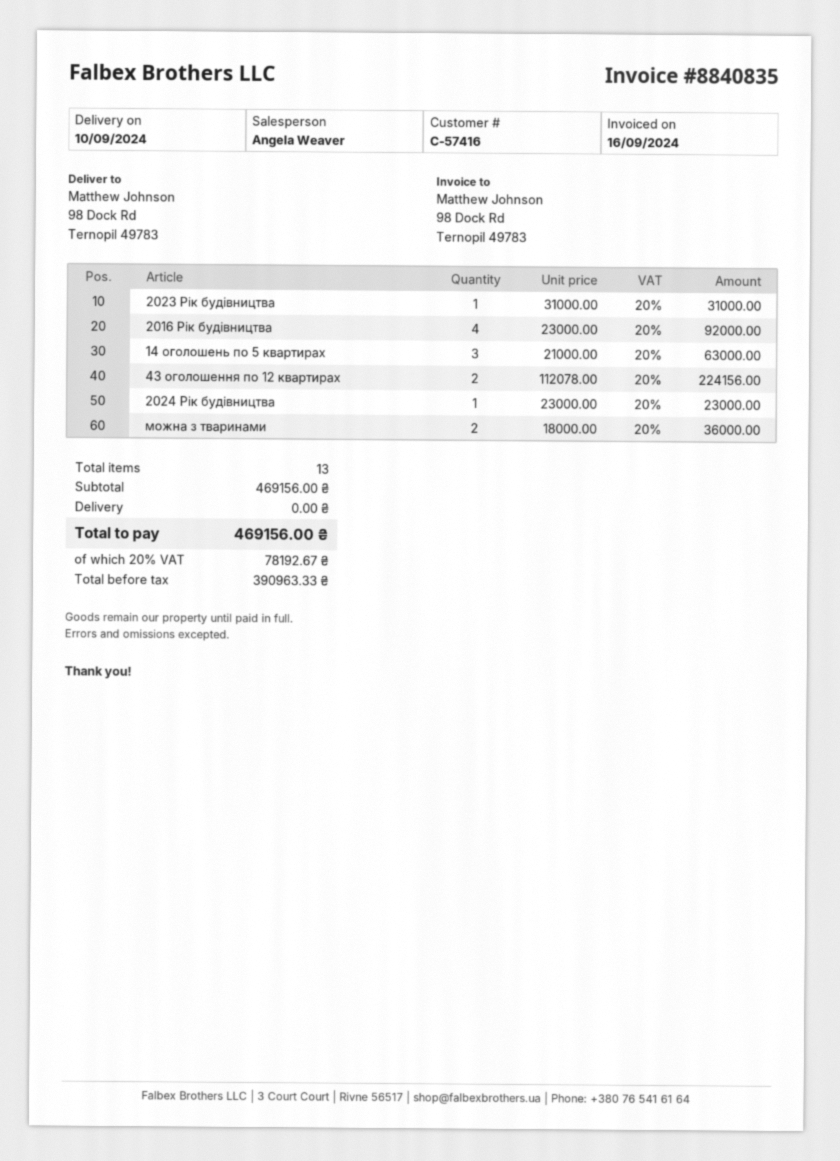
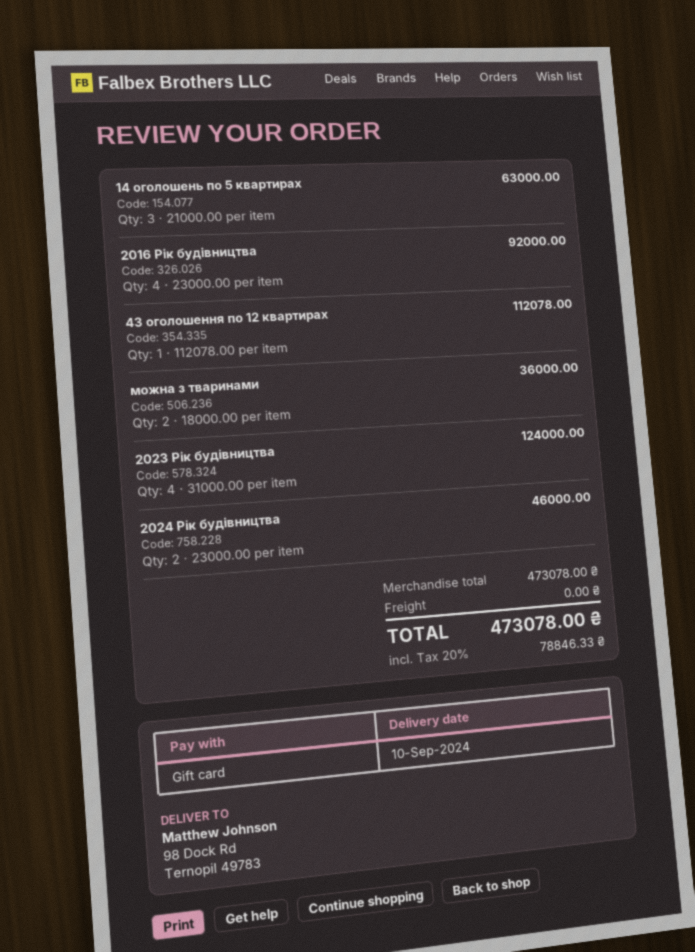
2023 Рік будівництва: 1 x 31000.00 = 31000.00 -> 4 x 31000.00 = 124000.00
43 оголошення по 12 квартирах: 2 x 112078.00 = 224156.00 -> 1 x 112078.00 = 112078.00
2024 Рік будівництва: 1 x 23000.00 = 23000.00 -> 2 x 23000.00 = 46000.00
subtotal: 469156.00 -> 473078.00
tax: 20% = 78192.67 -> 20% = 78846.33
total: 469156.00 -> 473078.00

